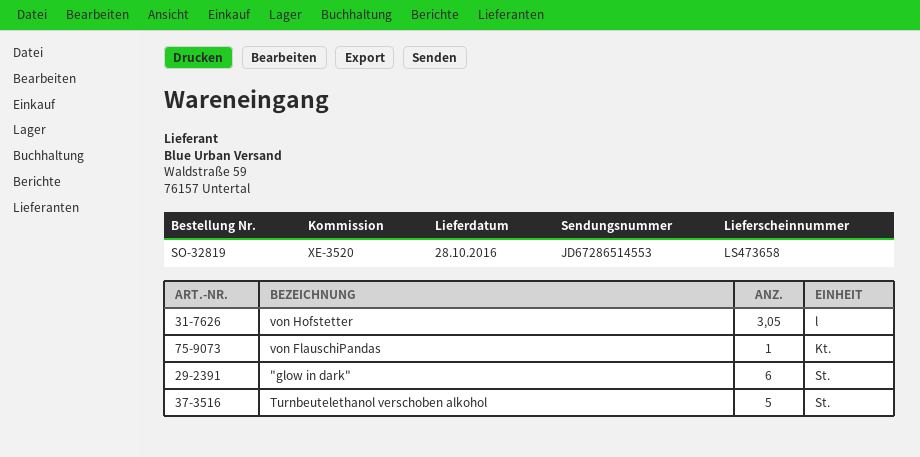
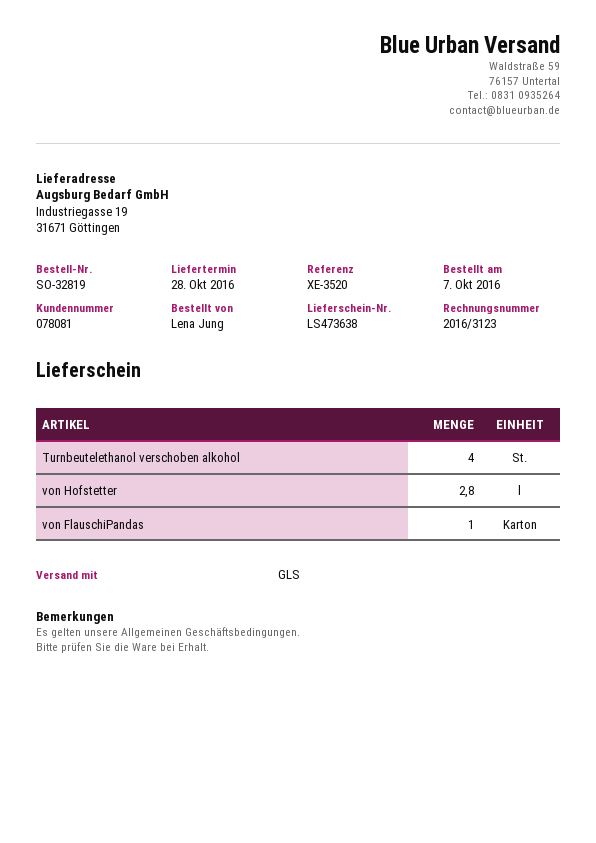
delivery note number: LS473658 -> LS473638
von Hofstetter: 3.05 -> 2.8
"glow in dark": 6 -> none
Turnbeutelethanol verschoben alkohol: 5 -> 4

